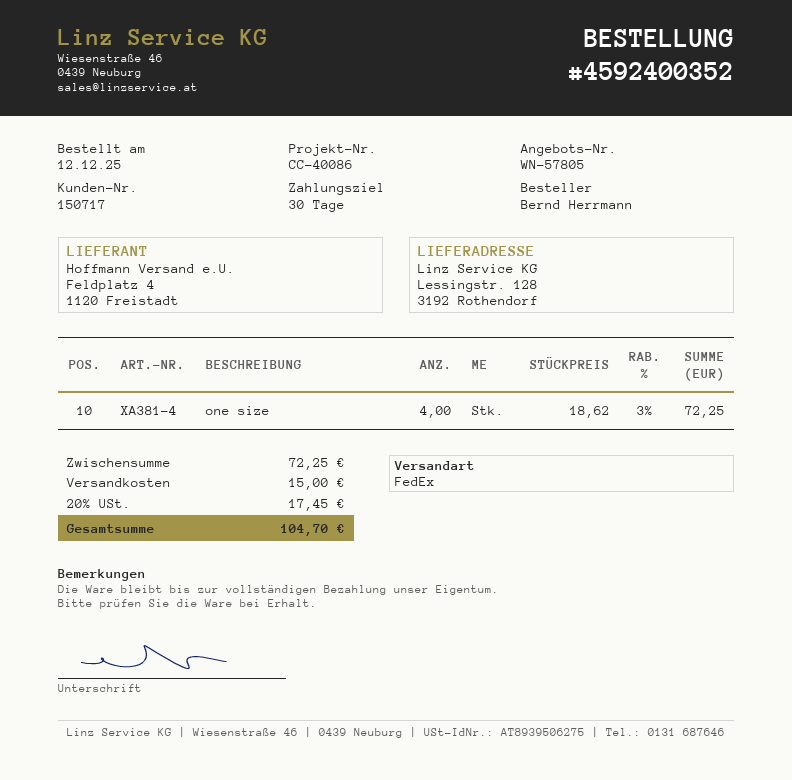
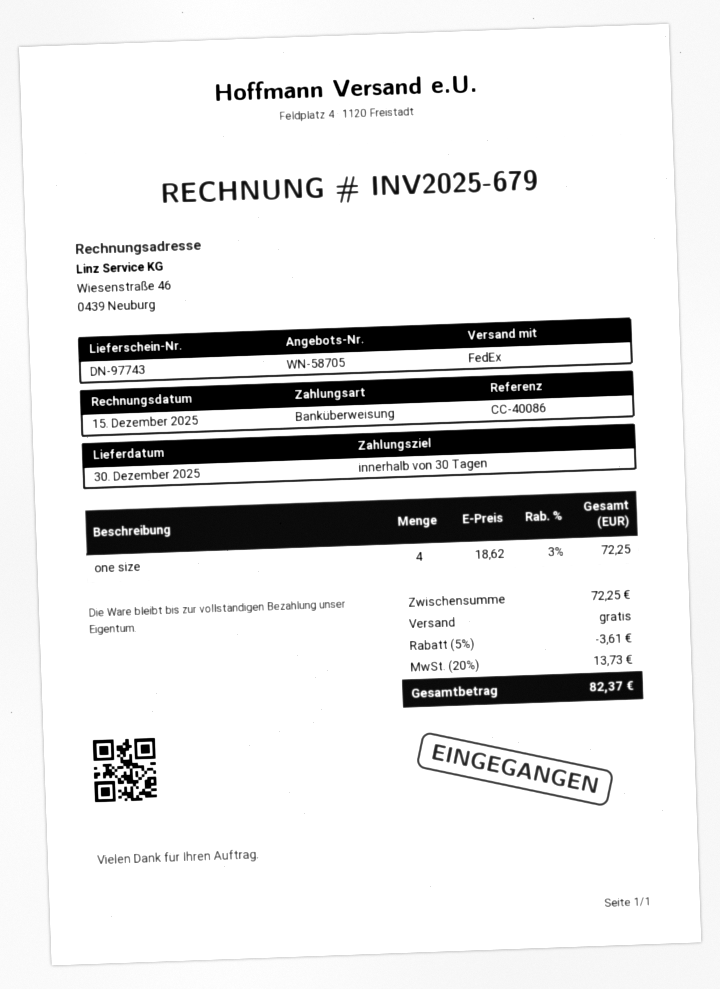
quote number: WN-57805 -> WN-58705
discount: none -> 5% = 3.61
shipping: 15.00 -> 0.00
tax: 20% = 17.45 -> 20% = 13.73
total: 104.70 -> 82.37

